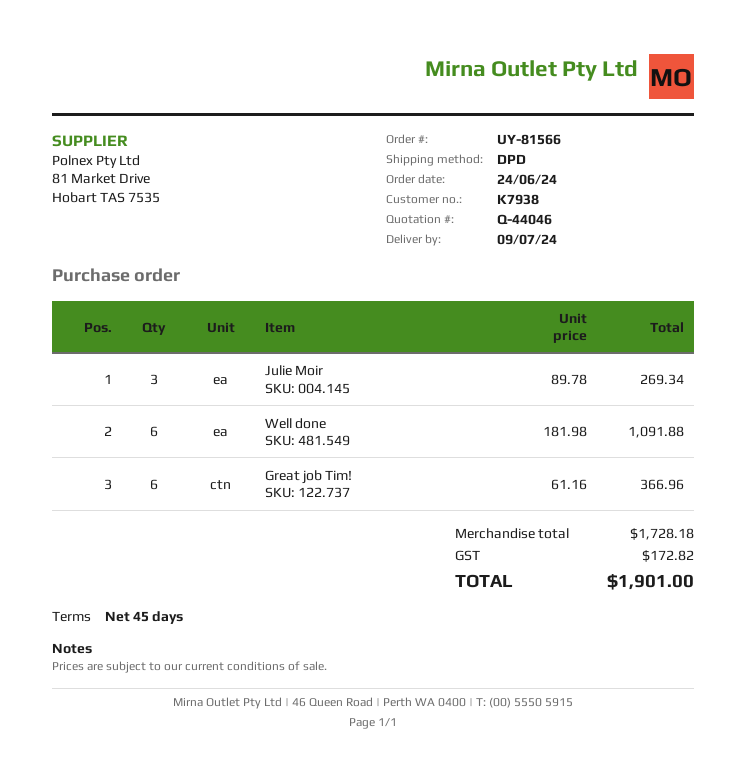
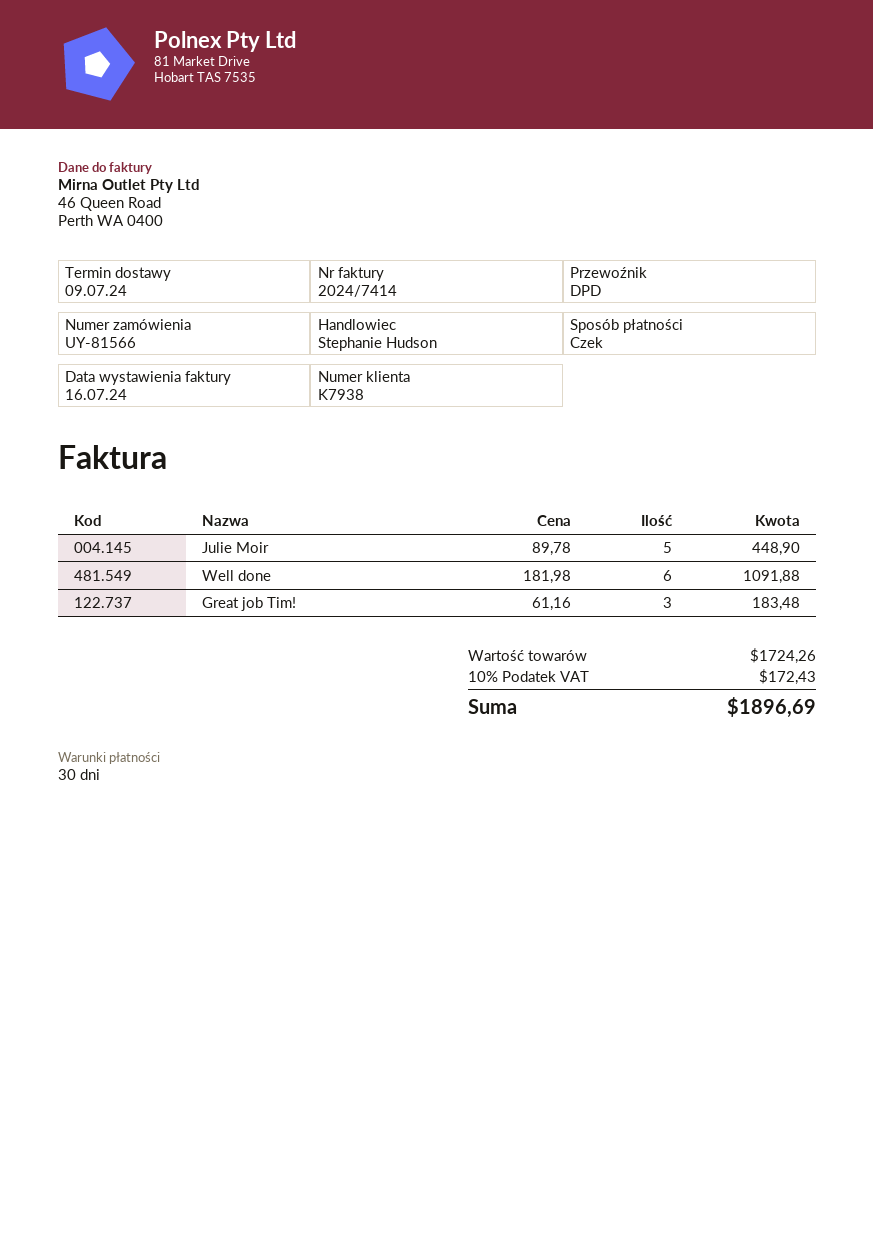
payment terms: 45 days -> 30 days
Julie Moir: 3 x 89.78 = 269.34 -> 5 x 89.78 = 448.90
Great job Tim!: 6 x 61.16 = 366.96 -> 3 x 61.16 = 183.48
subtotal: 1728.18 -> 1724.26
tax: 172.82 -> 172.43
total: 1901.00 -> 1896.69

